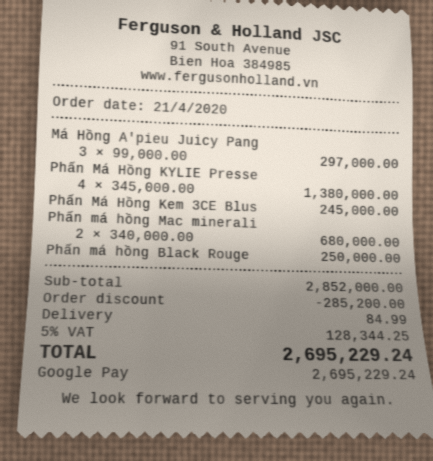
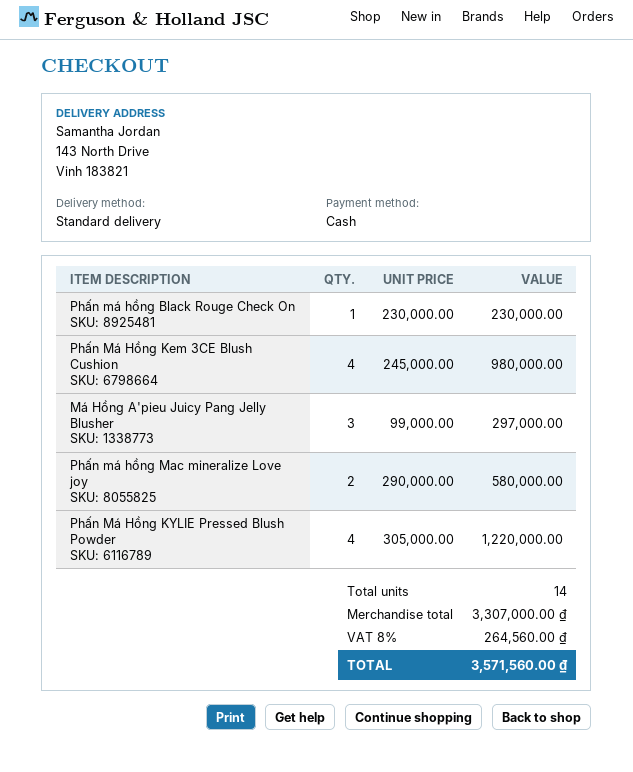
payment method: Google Pay -> cash
Phấn Má Hồng KYLIE Presse: 4 x 345000.00 = 1380000.00 -> 4 x 305000.00 = 1220000.00
Phấn Má Hồng Kem 3CE Blus: 1 x 245000.00 = 245000.00 -> 4 x 245000.00 = 980000.00
Phấn má hồng Mac minerali: 2 x 340000.00 = 680000.00 -> 2 x 290000.00 = 580000.00
Phấn má hồng Black Rouge: 1 x 250000.00 = 250000.00 -> 1 x 230000.00 = 230000.00
subtotal: 2852000.00 -> 3307000.00
discount: 285200.00 -> none
shipping: 84.99 -> none
tax: 5% = 128344.25 -> 8% = 264560.00
total: 2695229.24 -> 3571560.00

